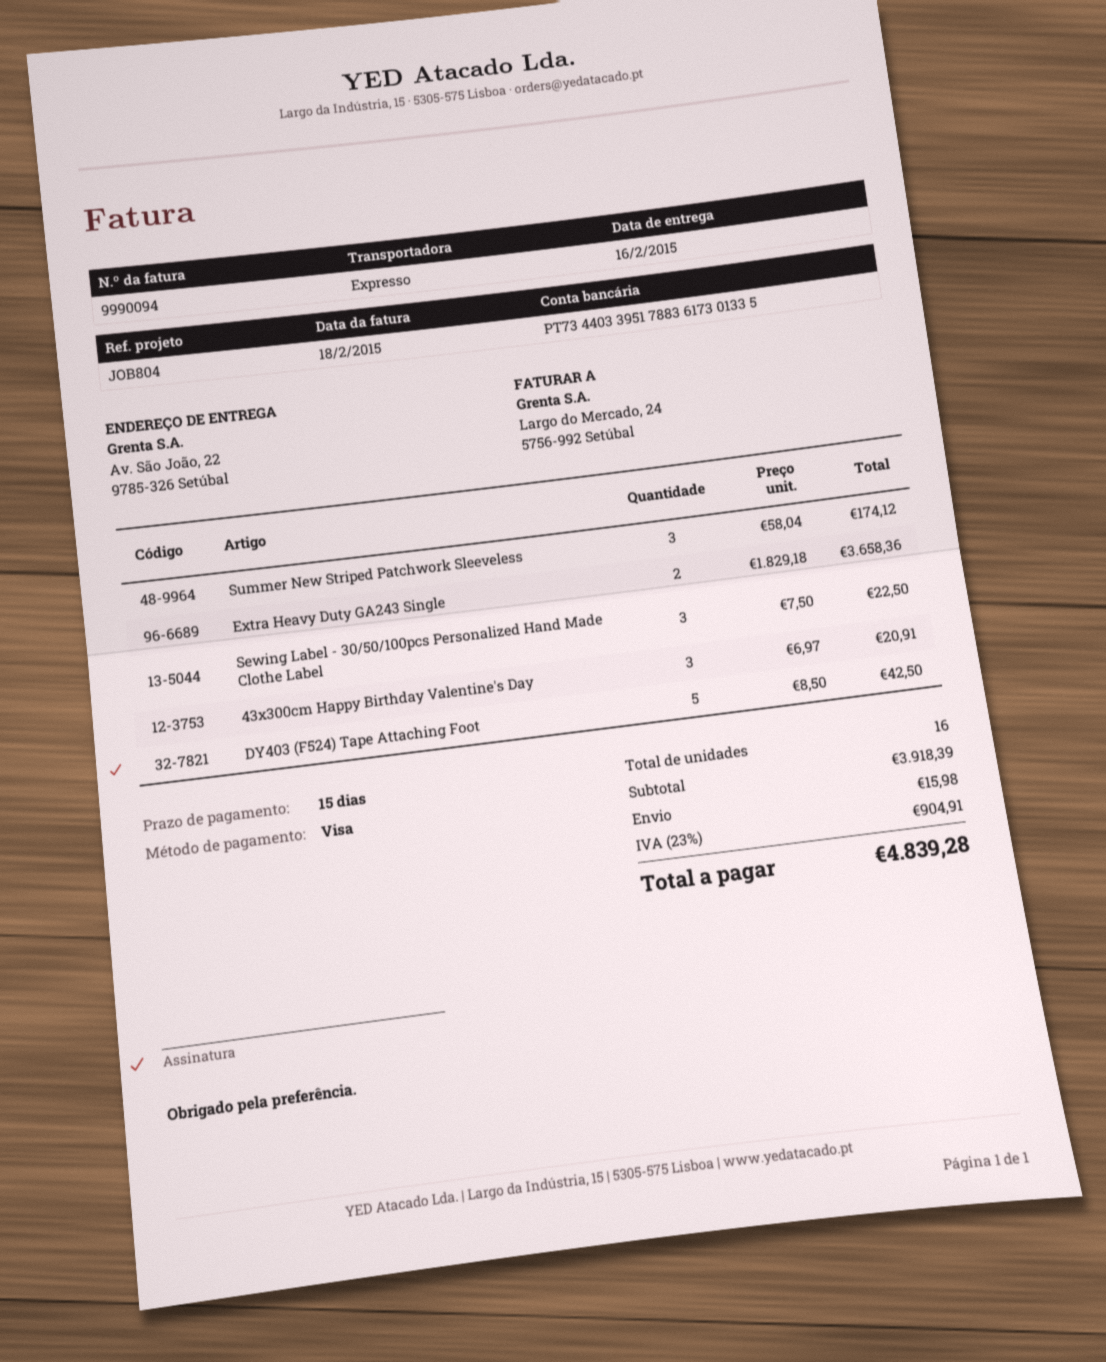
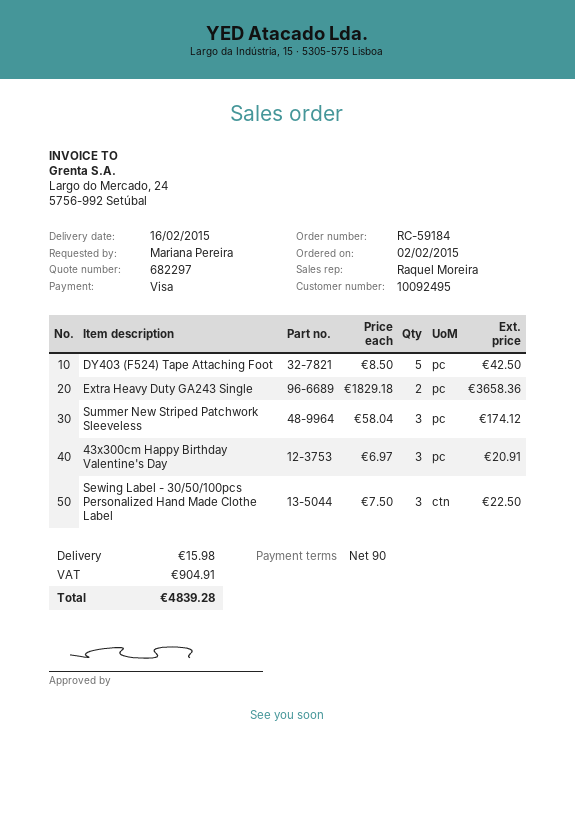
payment terms: 15 days -> 90 days

